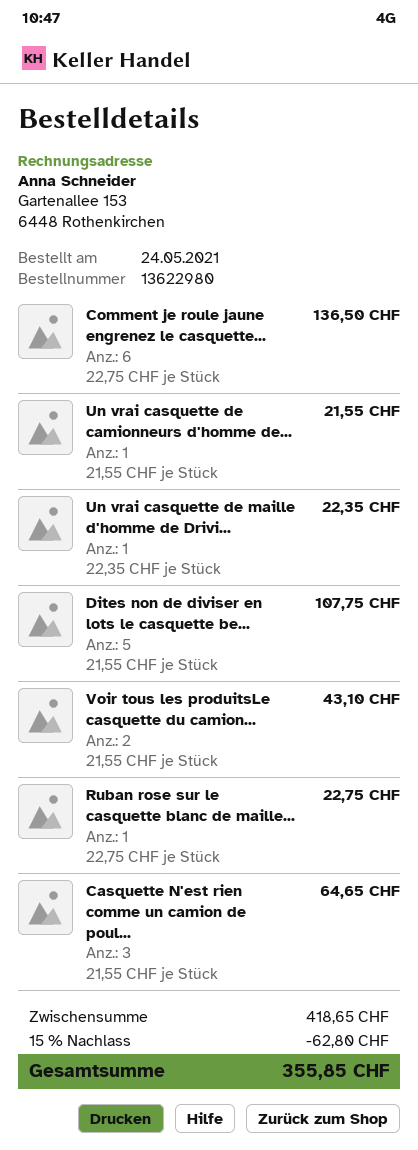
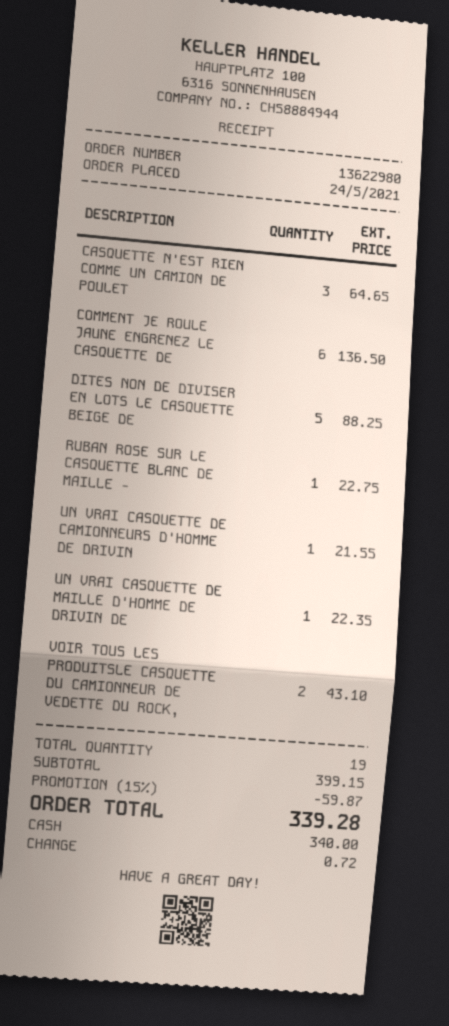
Dites non de diviser en lots le casquette be...: 5 for 107.75 -> 5 for 88.25
subtotal: 418.65 -> 399.15
discount: 15% = 62.80 -> 15% = 59.87
total: 355.85 -> 339.28

